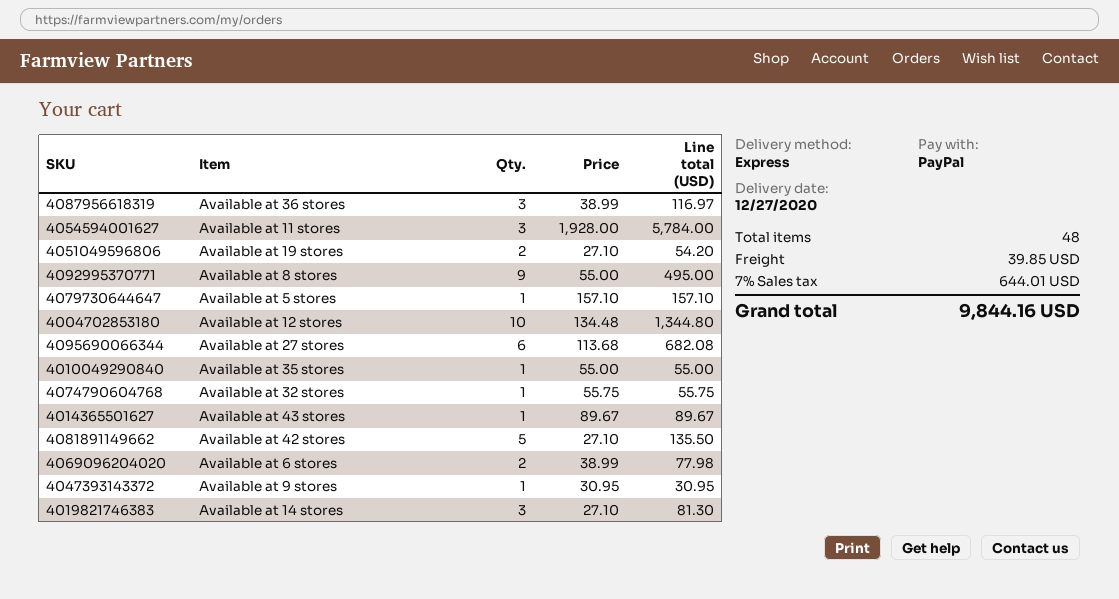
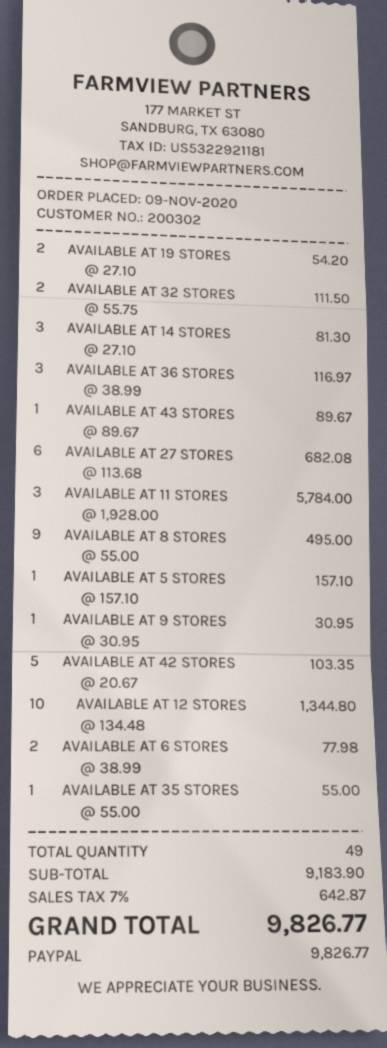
Available at 32 stores: 1 x 55.75 = 55.75 -> 2 x 55.75 = 111.50
Available at 42 stores: 5 x 27.10 = 135.50 -> 5 x 20.67 = 103.35
total quantity: 48 -> 49
shipping: 39.85 -> none
tax: 7% = 644.01 -> 7% = 642.87
total: 9844.16 -> 9826.77

